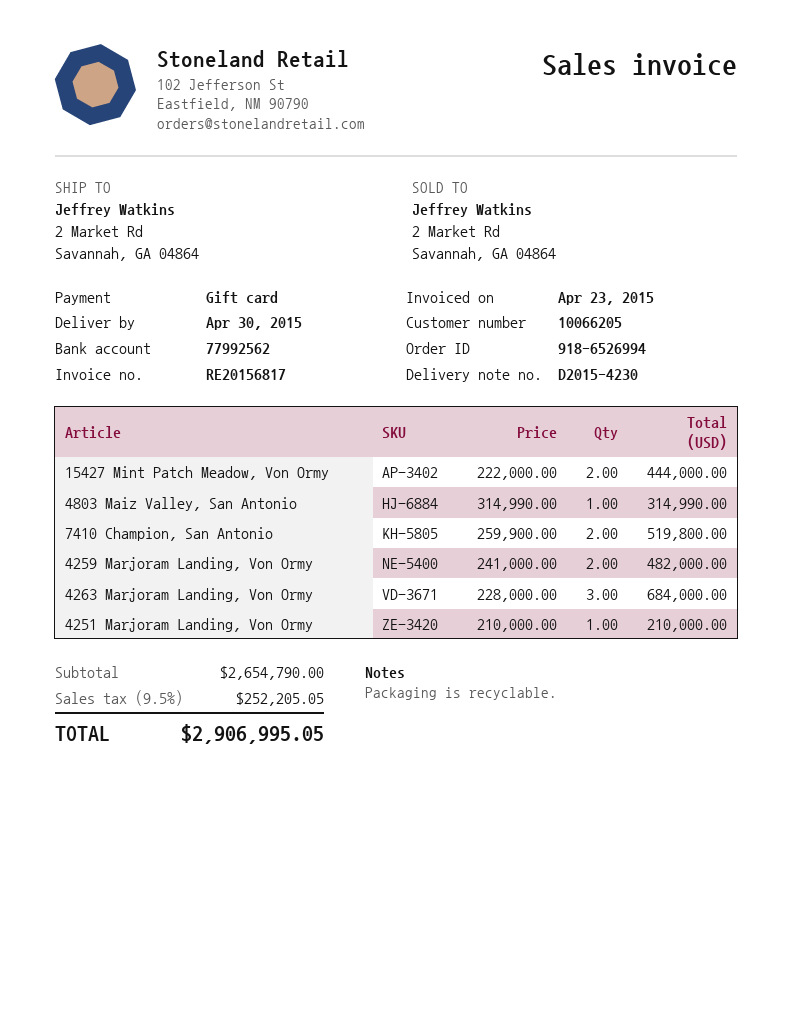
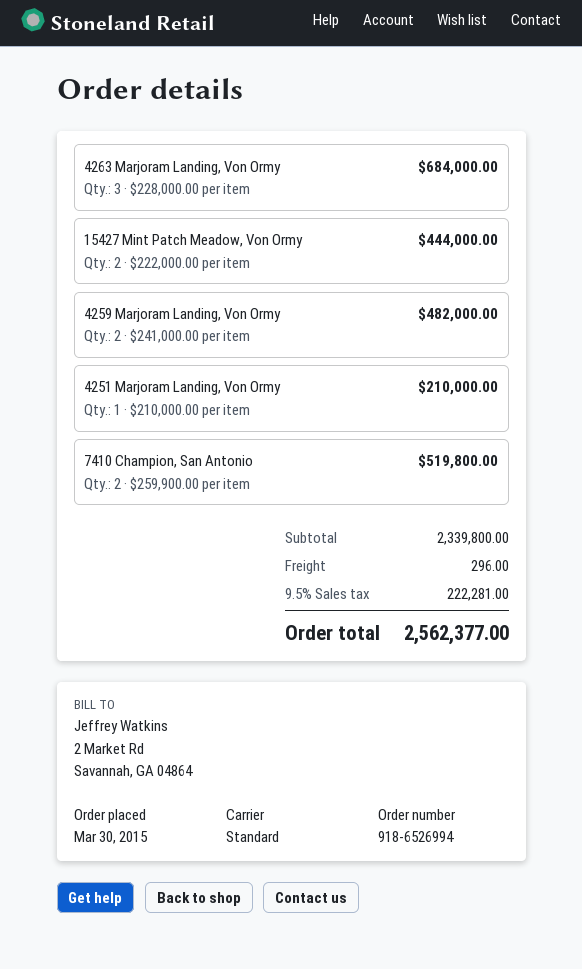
4803 Maiz Valley, San Antonio: 1 x 314990.00 = 314990.00 -> none
subtotal: 2654790.00 -> 2339800.00
shipping: none -> 296.00
tax: 9.5% = 252205.05 -> 9.5% = 222281.00
total: 2906995.05 -> 2562377.00

